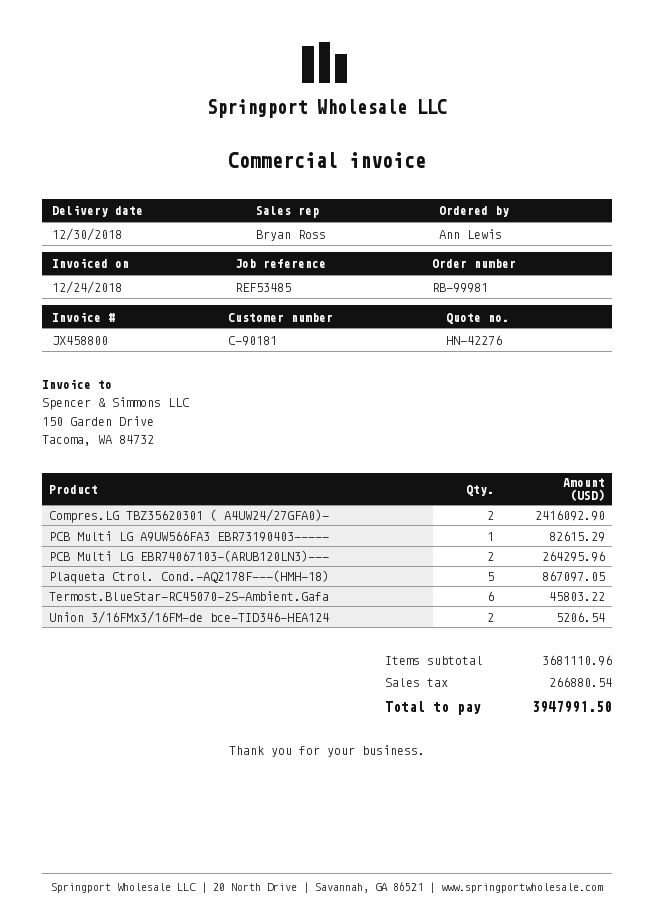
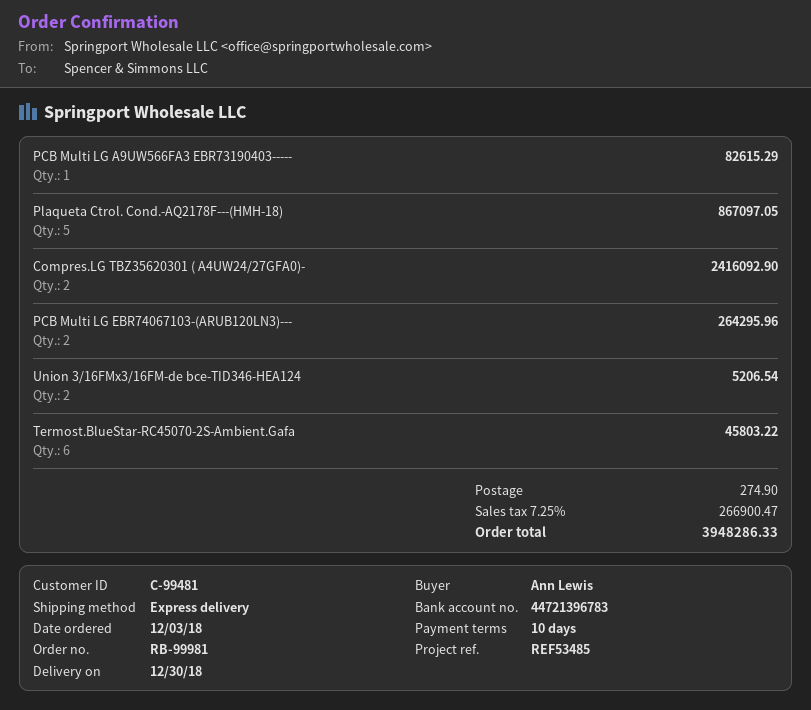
customer number: C-90181 -> C-99481
shipping: none -> 274.90
tax: 266880.54 -> 266900.47
total: 3947991.50 -> 3948286.33

